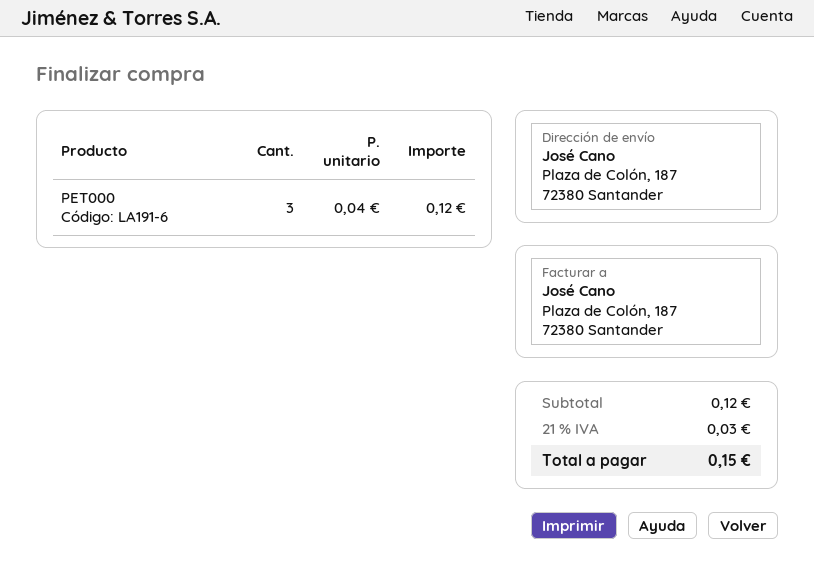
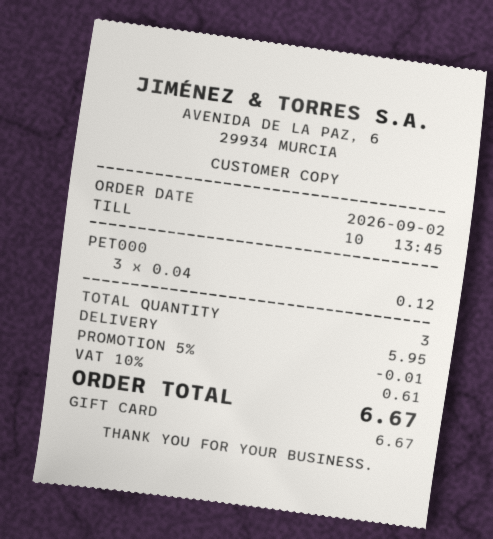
discount: none -> 5% = 0.01
shipping: none -> 5.95
tax: 21% = 0.03 -> 10% = 0.61
total: 0.15 -> 6.67

